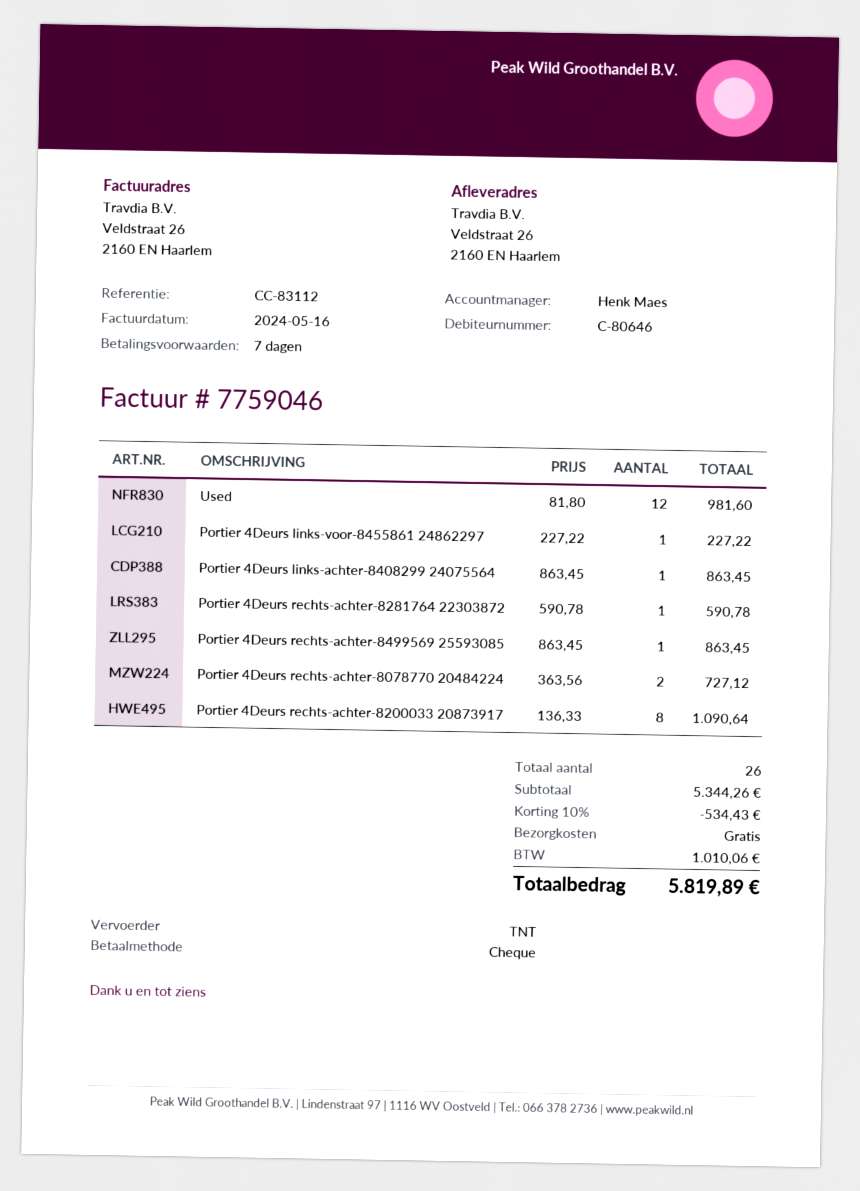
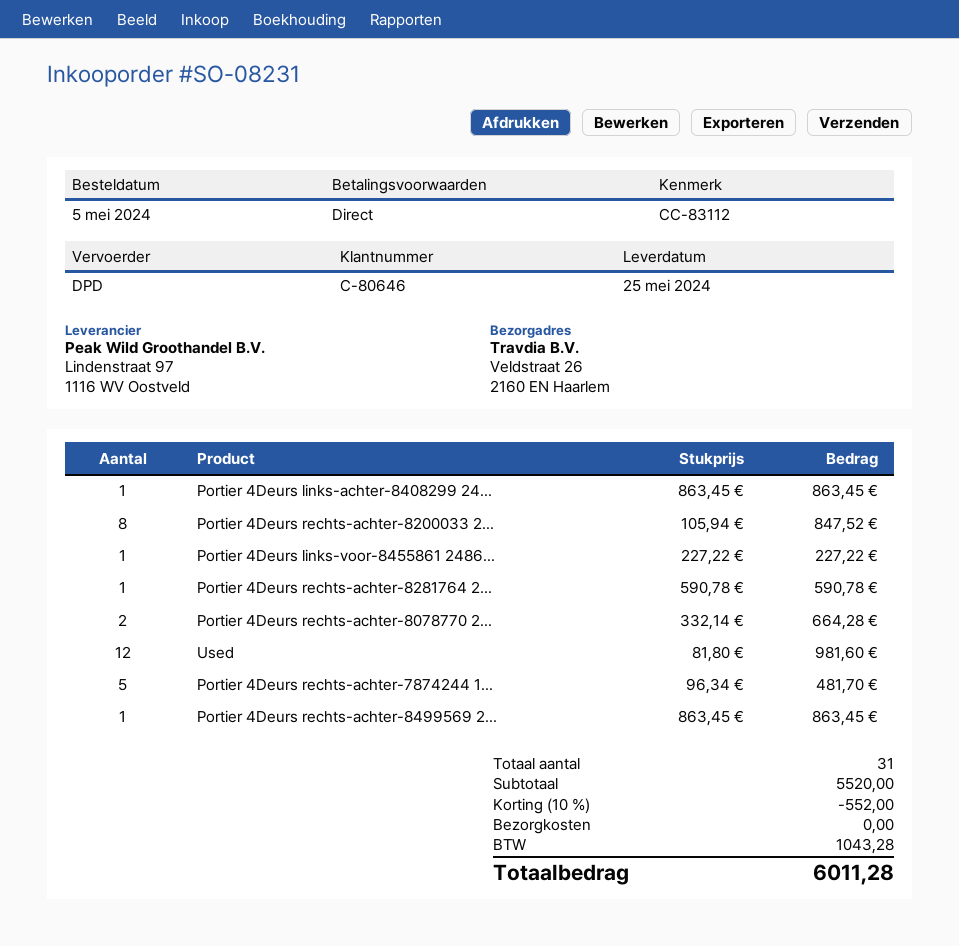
payment terms: 7 days -> on receipt
shipping method: TNT -> DPD
Portier 4Deurs rechts-achter-8078770 20484224: 2 x 363.56 = 727.12 -> 2 x 332.14 = 664.28
Portier 4Deurs rechts-achter-8200033 20873917: 8 x 136.33 = 1090.64 -> 8 x 105.94 = 847.52
Portier 4Deurs rechts-achter-7874244 1...: none -> 5 x 96.34 = 481.70
total quantity: 26 -> 31
subtotal: 5344.26 -> 5520.00
discount: 10% = 534.43 -> 10% = 552.00
tax: 1010.06 -> 1043.28
total: 5819.89 -> 6011.28

